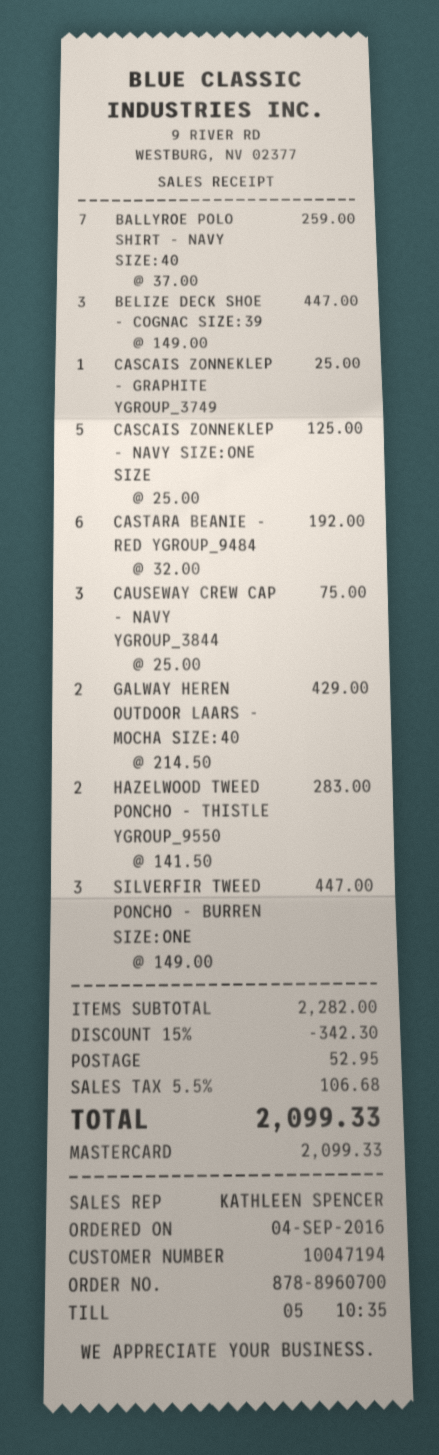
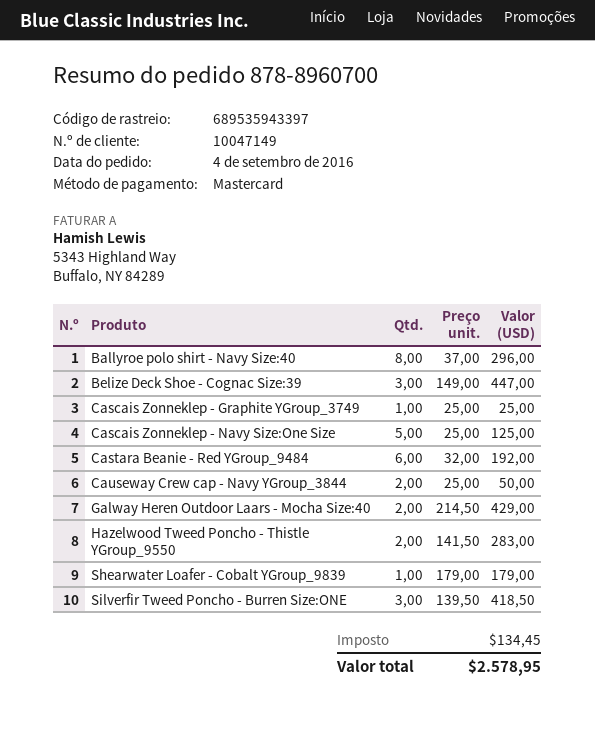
customer number: 10047194 -> 10047149
BALLYROE POLO SHIRT - NAVY SIZE:40: 7 x 37.00 = 259.00 -> 8 x 37.00 = 296.00
CAUSEWAY CREW CAP - NAVY YGROUP_3844: 3 x 25.00 = 75.00 -> 2 x 25.00 = 50.00
SILVERFIR TWEED PONCHO - BURREN SIZE:ONE: 3 x 149.00 = 447.00 -> 3 x 139.50 = 418.50
Shearwater Loafer - Cobalt YGroup_9839: none -> 1 x 179.00 = 179.00
discount: 15% = 342.30 -> none
shipping: 52.95 -> none
tax: 106.68 -> 134.45
total: 2099.33 -> 2578.95

